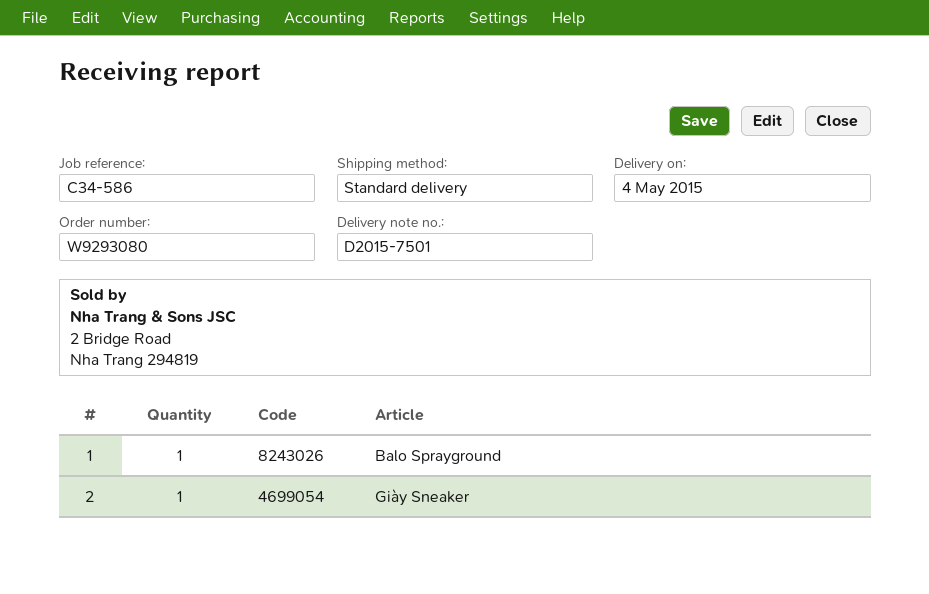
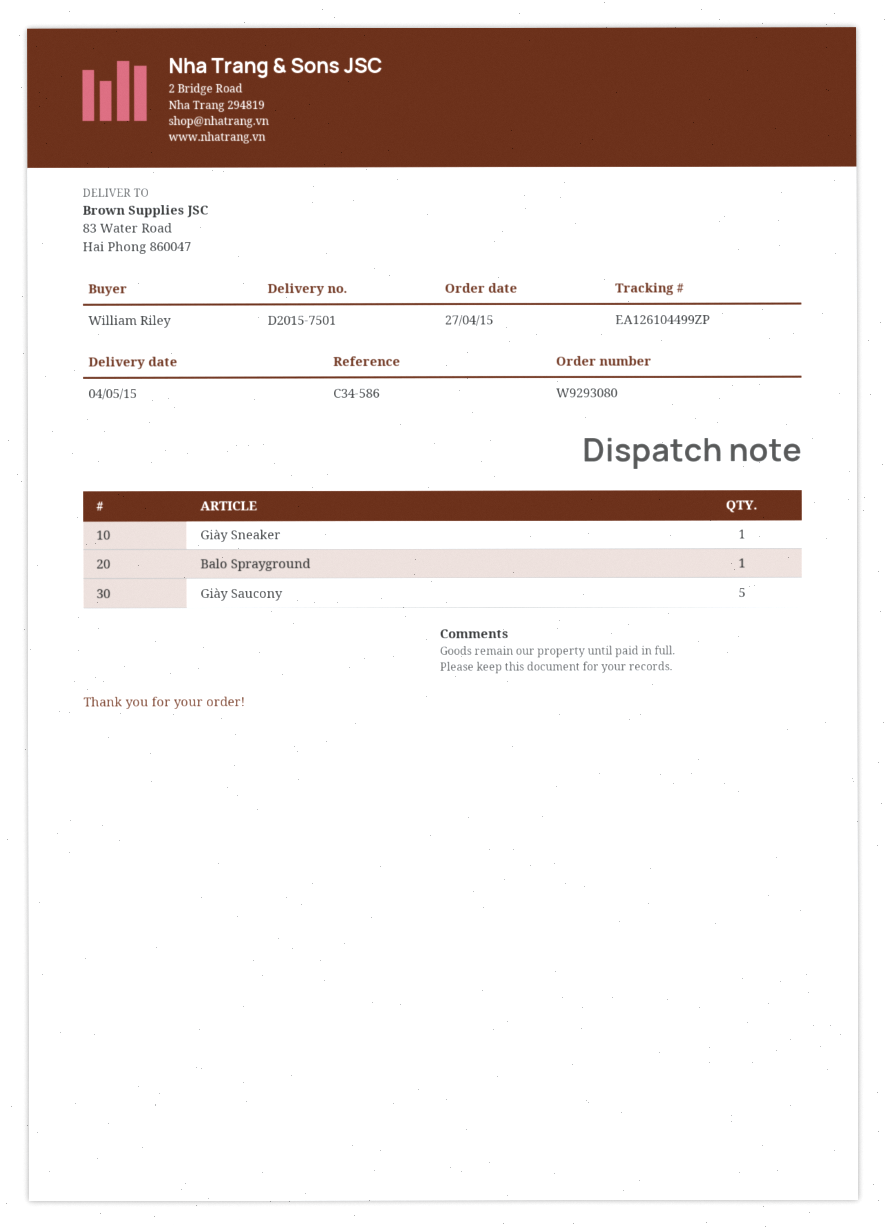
Giày Saucony: none -> 5

